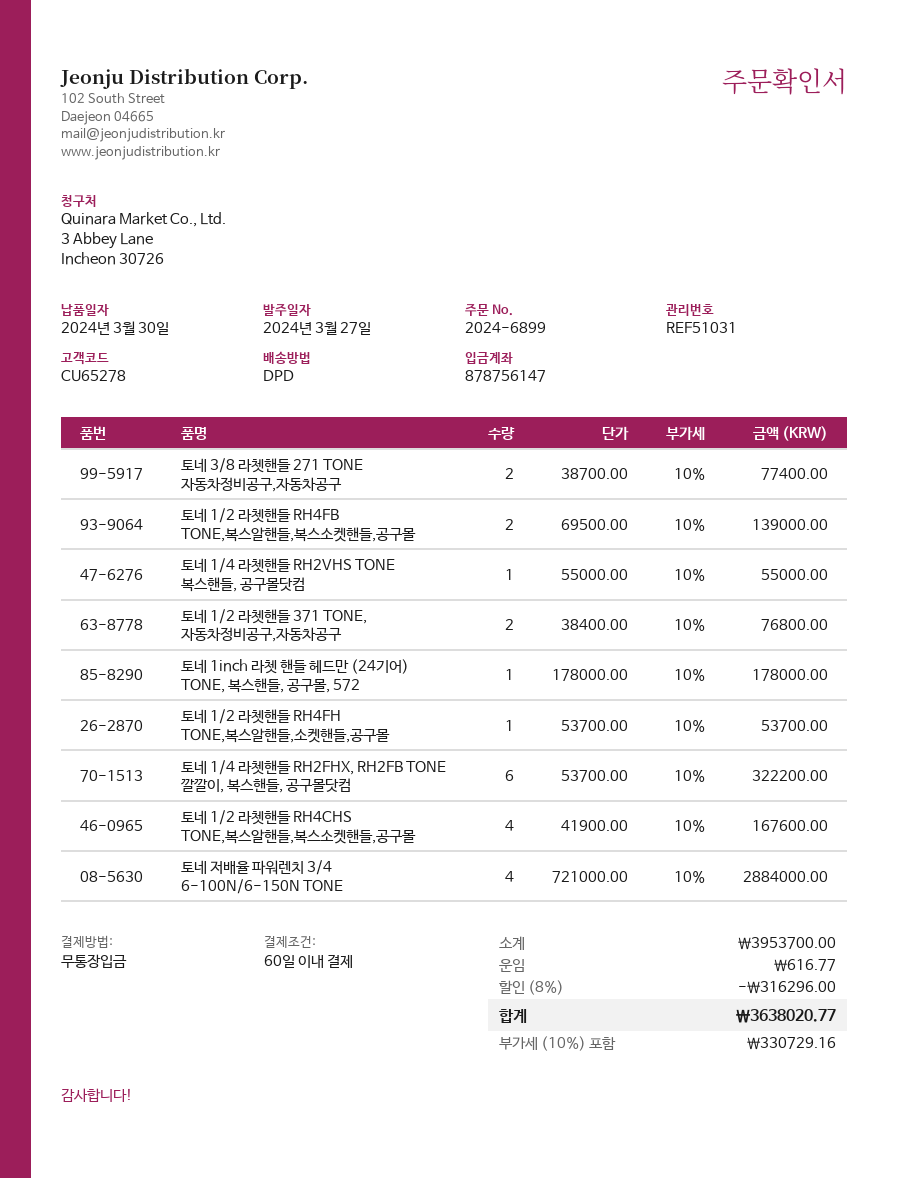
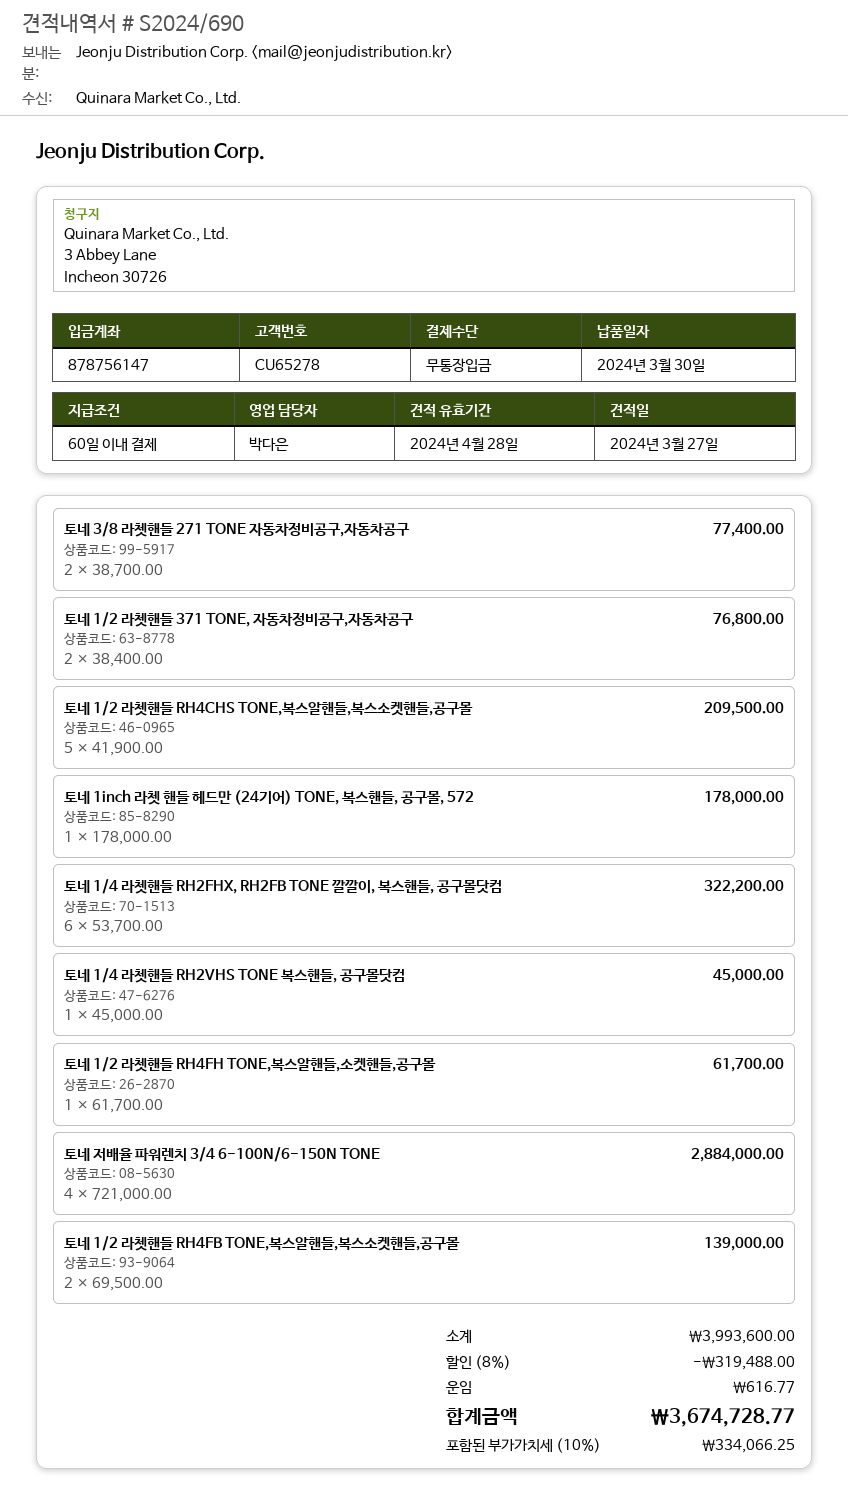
토네 1/4 라쳇핸들 RH2VHS TONE 복스핸들, 공구몰닷컴: 1 x 55000.00 = 55000.00 -> 1 x 45000.00 = 45000.00
토네 1/2 라쳇핸들 RH4FH TONE,복스알핸들,소켓핸들,공구몰: 1 x 53700.00 = 53700.00 -> 1 x 61700.00 = 61700.00
토네 1/2 라쳇핸들 RH4CHS TONE,복스알핸들,복스소켓핸들,공구몰: 4 x 41900.00 = 167600.00 -> 5 x 41900.00 = 209500.00
subtotal: 3953700.00 -> 3993600.00
discount: 8% = 316296.00 -> 8% = 319488.00
tax: 10% = 330729.16 -> 10% = 334066.25
total: 3638020.77 -> 3674728.77

